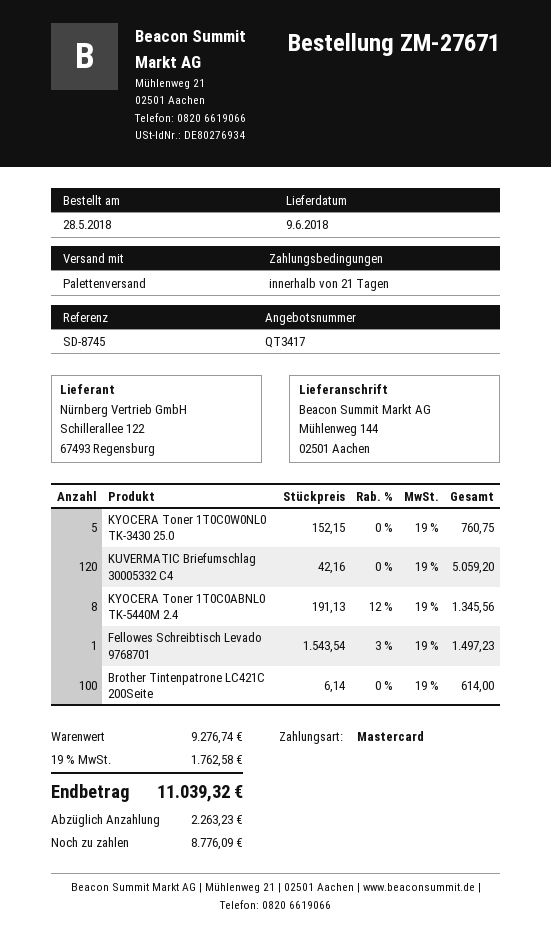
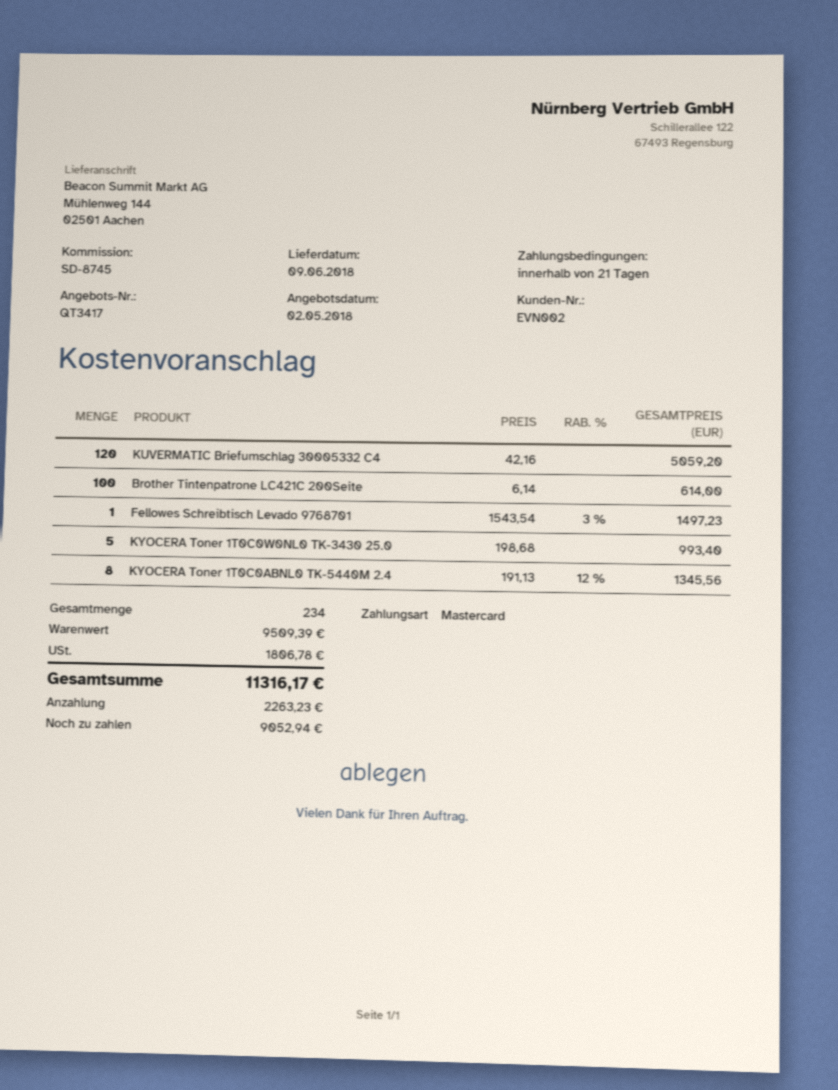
KYOCERA Toner 1T0C0W0NL0 TK-3430 25.0: 5 x 152.15 = 760.75 -> 5 x 198.68 = 993.40
subtotal: 9276.74 -> 9509.39
tax: 1762.58 -> 1806.78
total: 11039.32 -> 11316.17
balance: 8776.09 -> 9052.94

